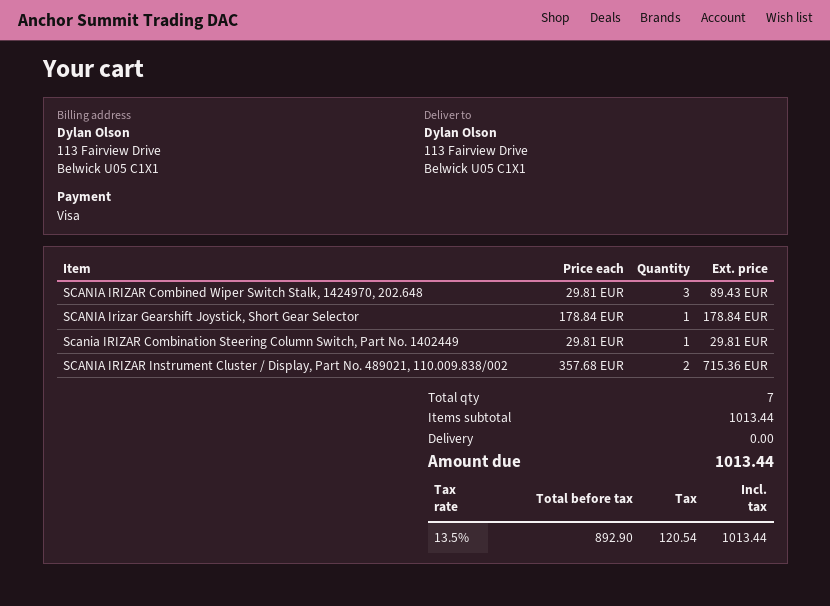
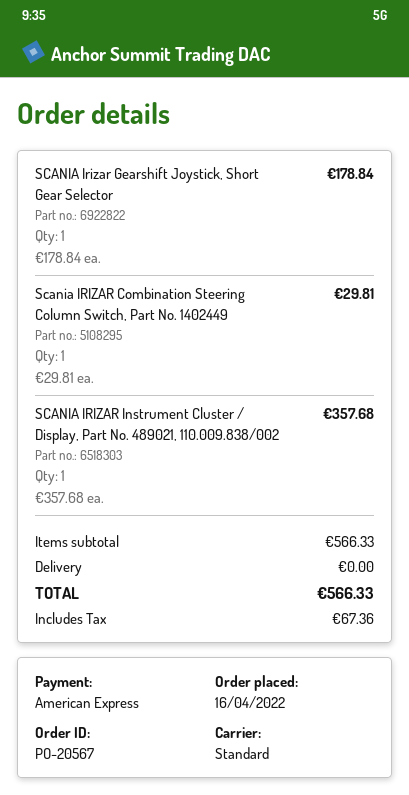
payment method: Visa -> American Express
SCANIA IRIZAR Combined Wiper Switch Stalk, 1424970, 202.648: 3 x 29.81 = 89.43 -> none
SCANIA IRIZAR Instrument Cluster / Display, Part No. 489021, 110.009.838/002: 2 x 357.68 = 715.36 -> 1 x 357.68 = 357.68
subtotal: 1013.44 -> 566.33
tax: 120.54 -> 67.36
total: 1013.44 -> 566.33

